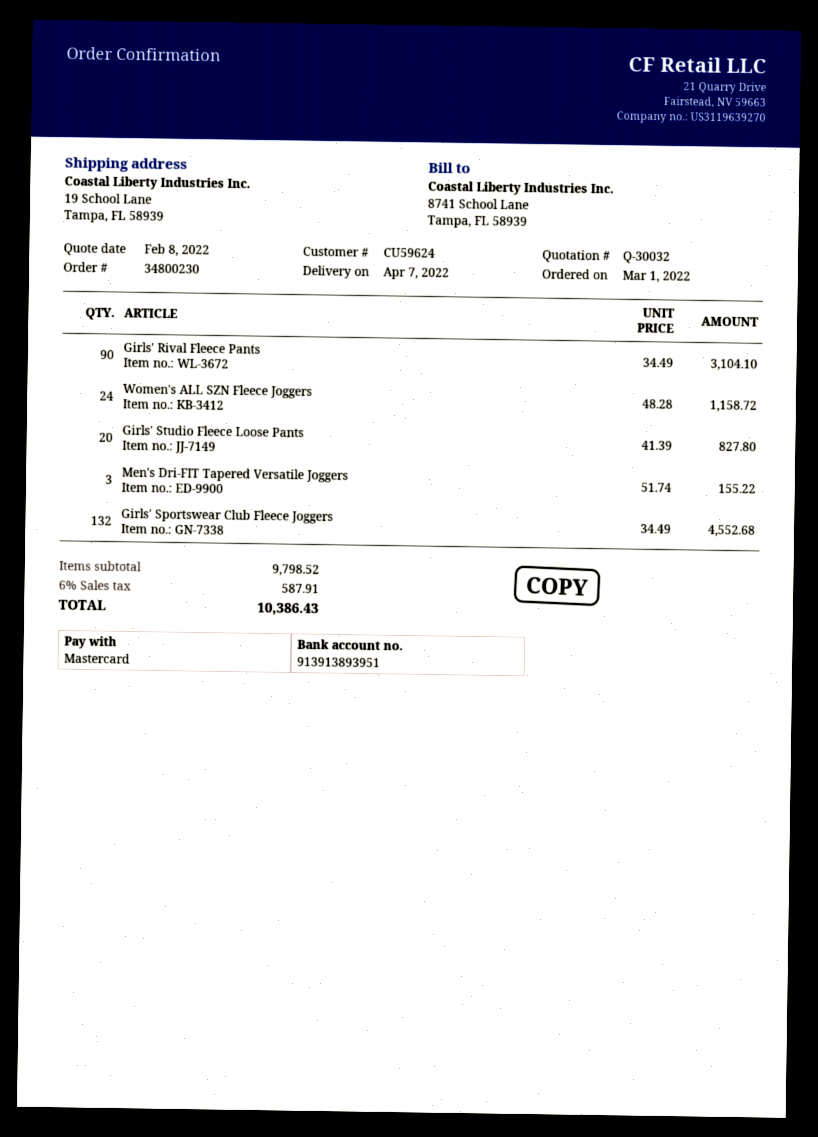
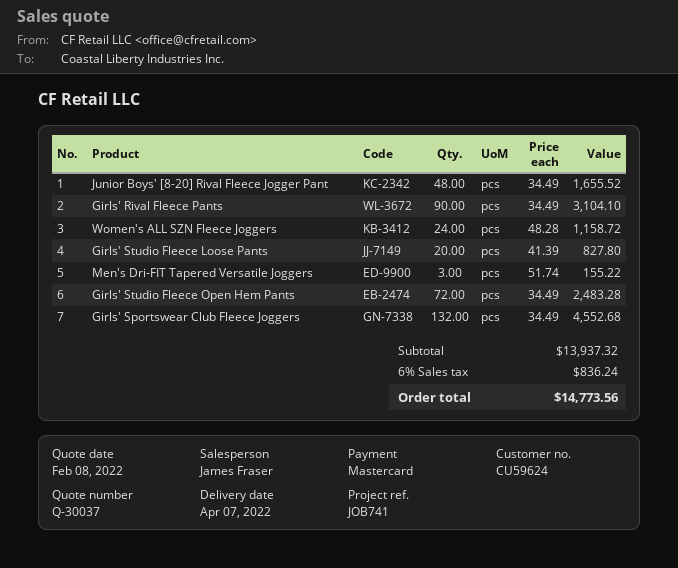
quote number: Q-30032 -> Q-30037
Junior Boys' [8-20] Rival Fleece Jogger Pant: none -> 48 x 34.49 = 1655.52
Girls' Studio Fleece Open Hem Pants: none -> 72 x 34.49 = 2483.28
subtotal: 9798.52 -> 13937.32
tax: 6% = 587.91 -> 6% = 836.24
total: 10386.43 -> 14773.56

